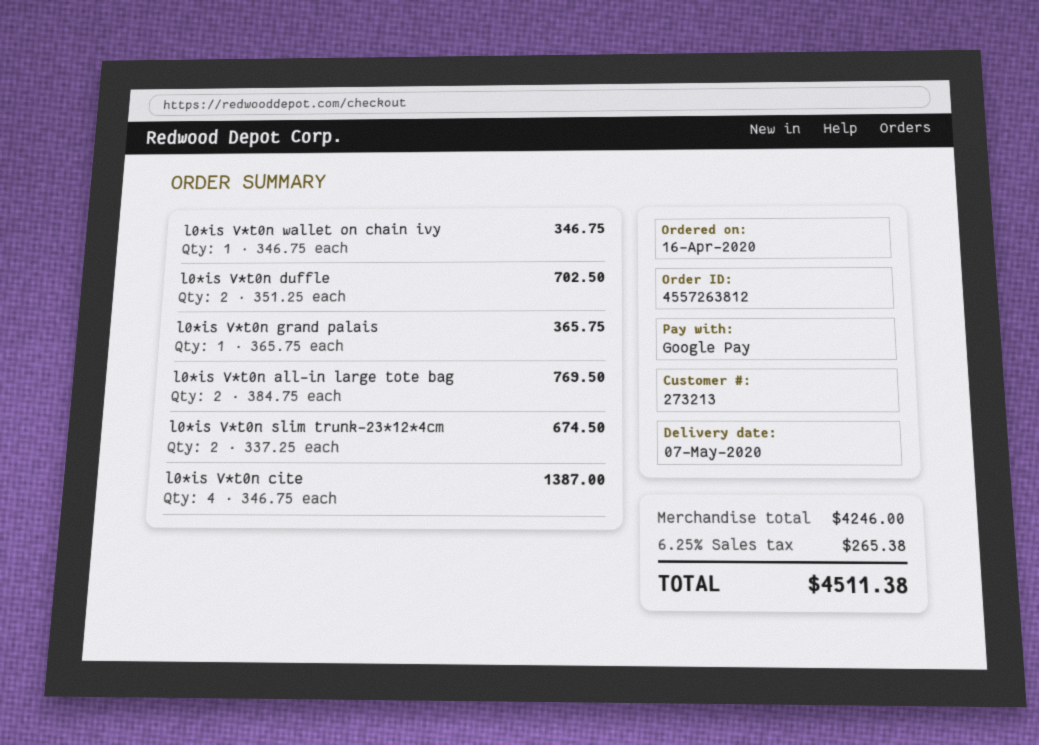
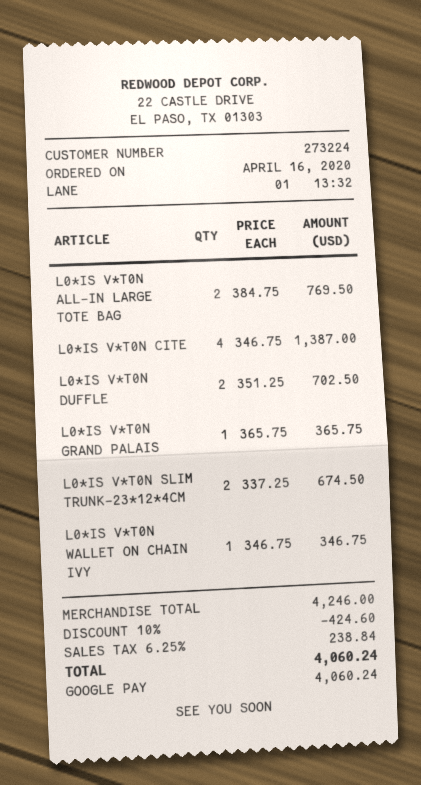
customer number: 273213 -> 273224
discount: none -> 10% = 424.60
tax: 6.25% = 265.38 -> 6.25% = 238.84
total: 4511.38 -> 4060.24

